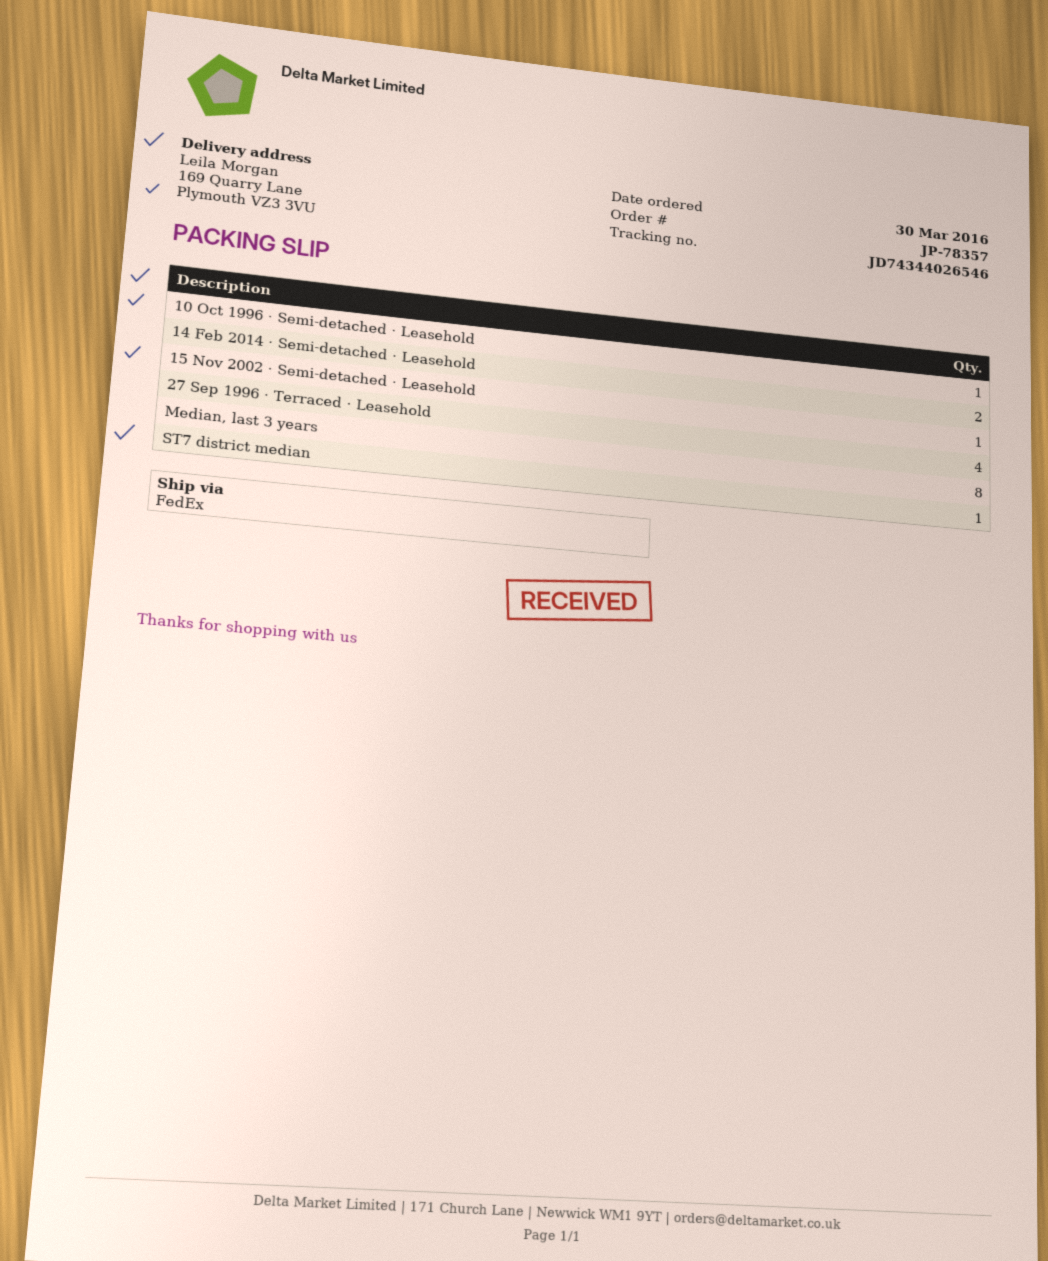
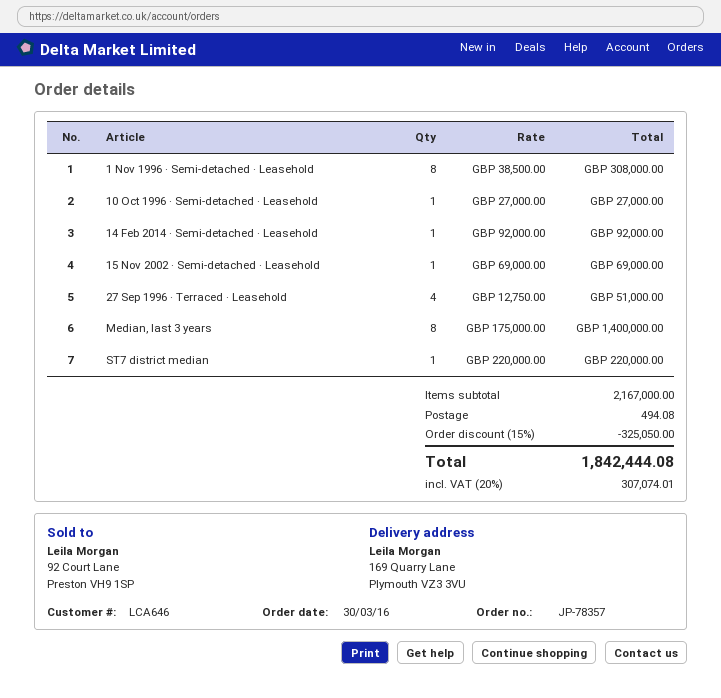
14 Feb 2014 · Semi-detached · Leasehold: 2 -> 1
1 Nov 1996 · Semi-detached · Leasehold: none -> 8

